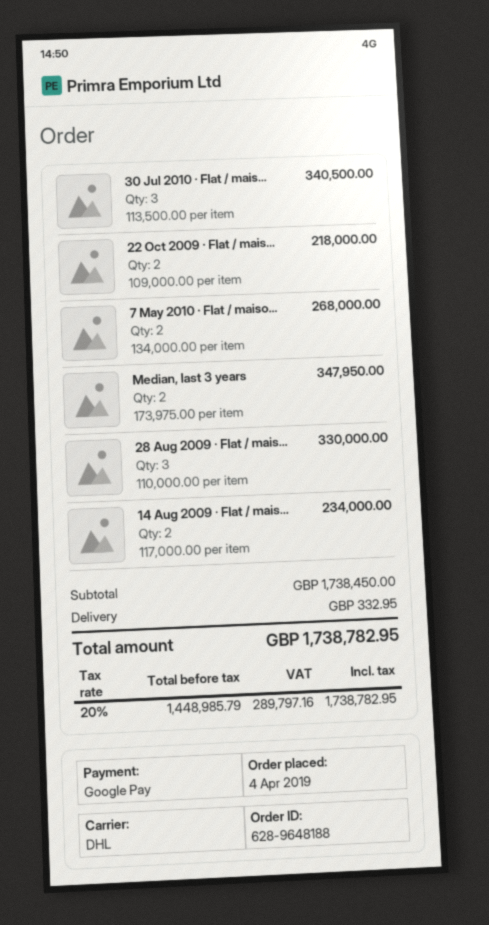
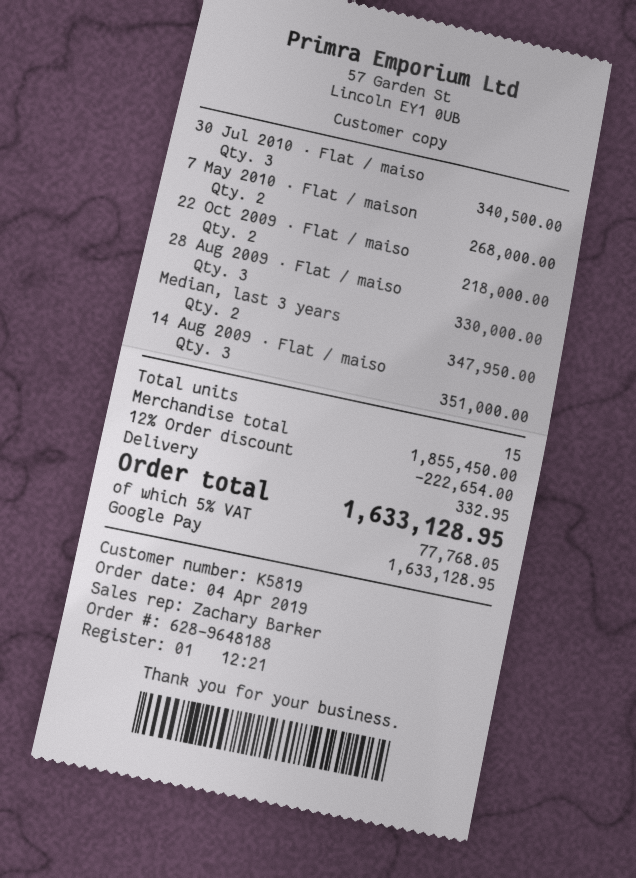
14 Aug 2009 · Flat / mais...: 2 for 234000.00 -> 3 for 351000.00
subtotal: 1738450.00 -> 1855450.00
discount: none -> 12% = 222654.00
tax: 20% = 289797.16 -> 5% = 77768.05
total: 1738782.95 -> 1633128.95

